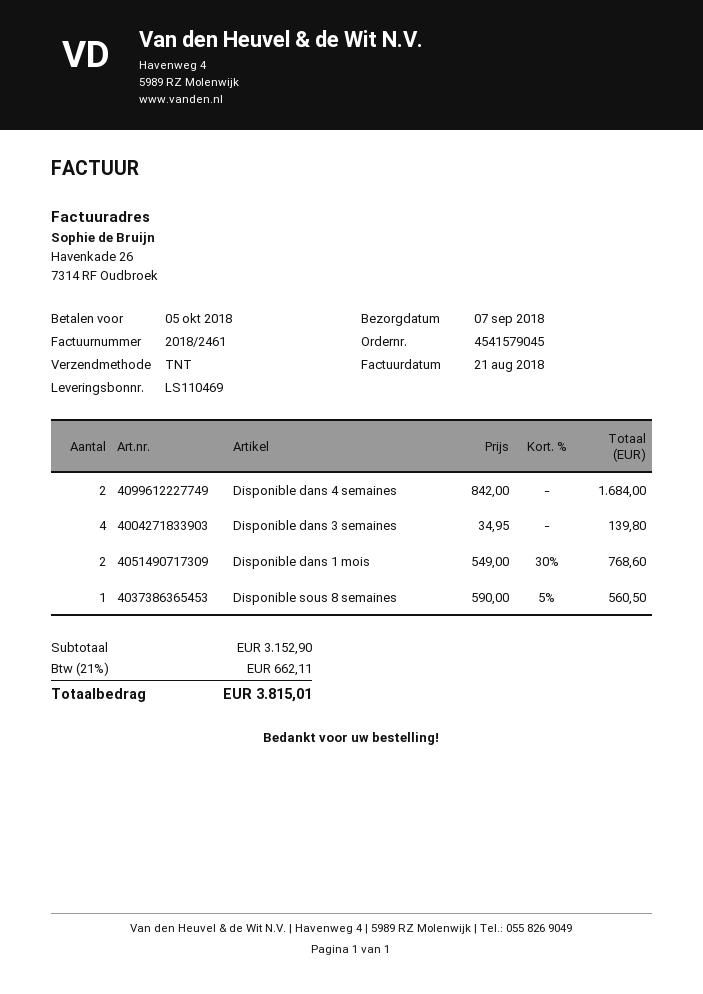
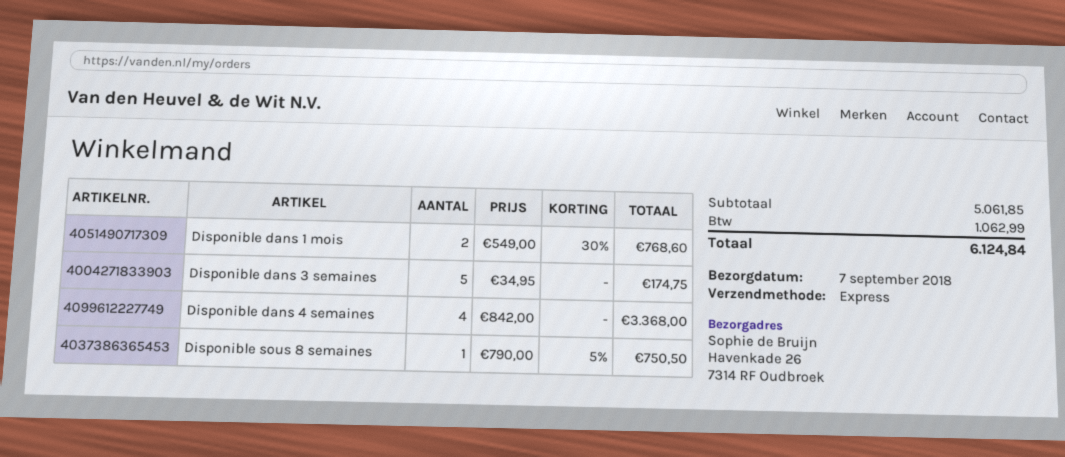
shipping method: TNT -> express
Disponible dans 4 semaines: 2 x 842.00 = 1684.00 -> 4 x 842.00 = 3368.00
Disponible dans 3 semaines: 4 x 34.95 = 139.80 -> 5 x 34.95 = 174.75
Disponible sous 8 semaines: 1 x 590.00 - 5% = 560.50 -> 1 x 790.00 - 5% = 750.50
subtotal: 3152.90 -> 5061.85
tax: 662.11 -> 1062.99
total: 3815.01 -> 6124.84

